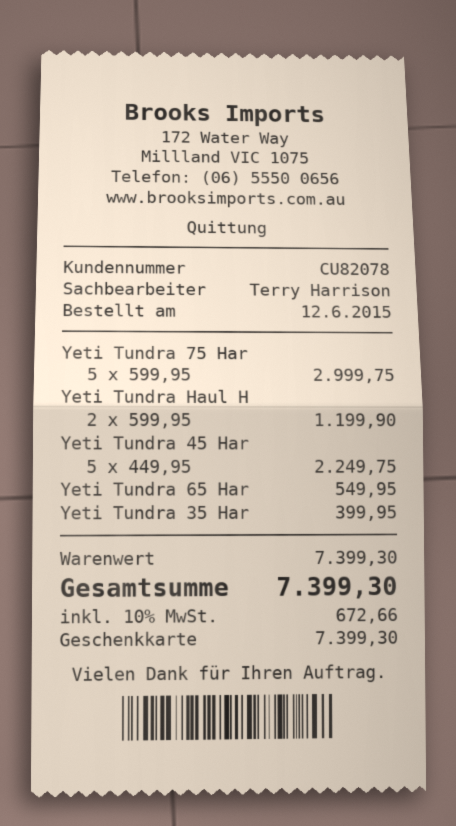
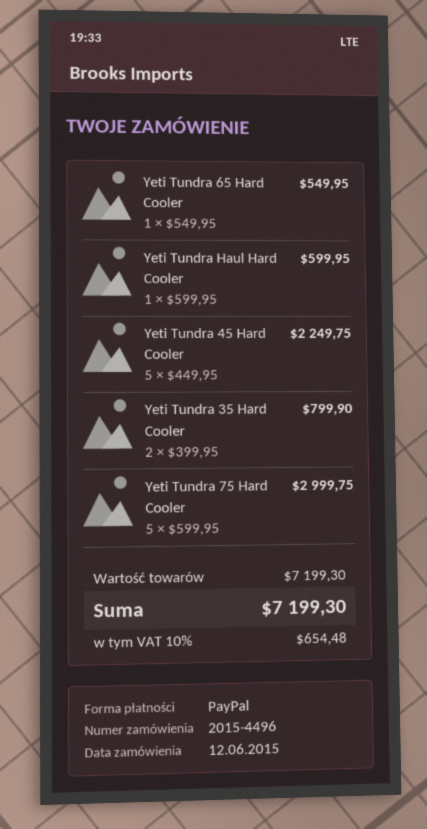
payment method: gift card -> PayPal
Yeti Tundra Haul H: 2 x 599.95 = 1199.90 -> 1 x 599.95 = 599.95
Yeti Tundra 35 Har: 1 x 399.95 = 399.95 -> 2 x 399.95 = 799.90
subtotal: 7399.30 -> 7199.30
tax: 10% = 672.66 -> 10% = 654.48
total: 7399.30 -> 7199.30

